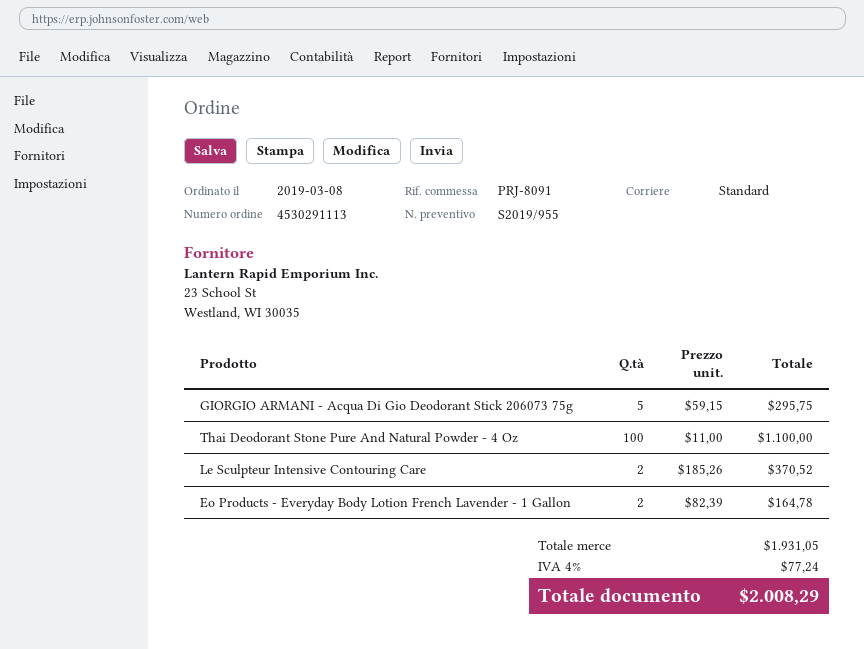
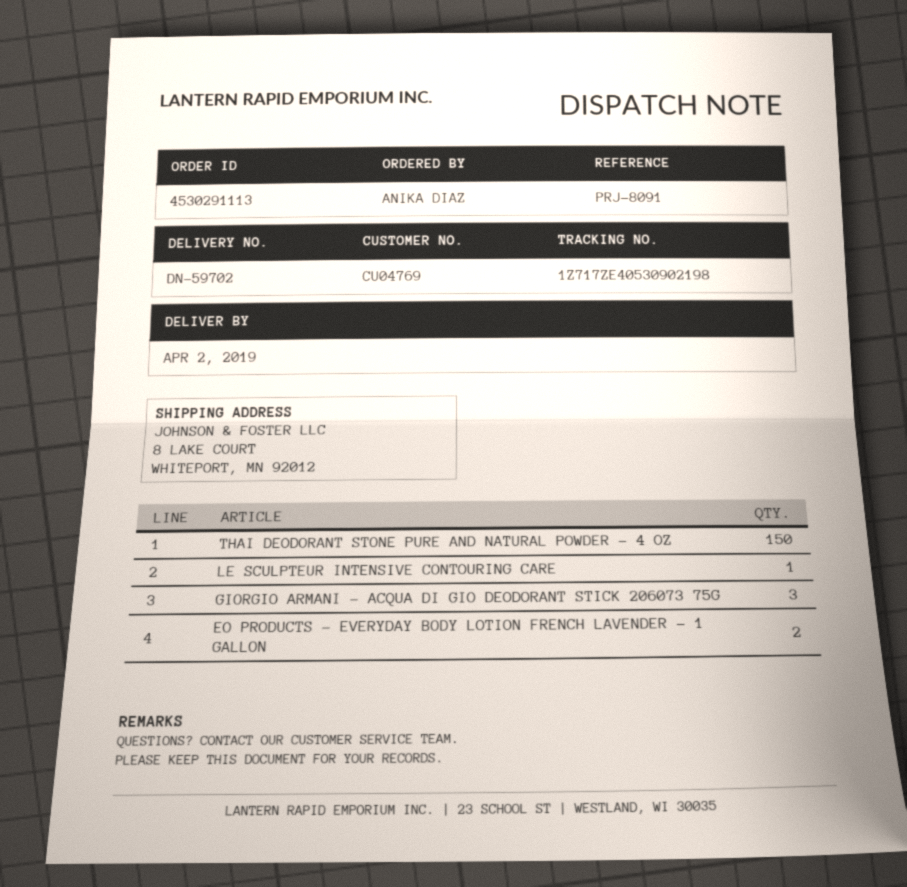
GIORGIO ARMANI - Acqua Di Gio Deodorant Stick 206073 75g: 5 -> 3
Thai Deodorant Stone Pure And Natural Powder - 4 Oz: 100 -> 150
Le Sculpteur Intensive Contouring Care: 2 -> 1

